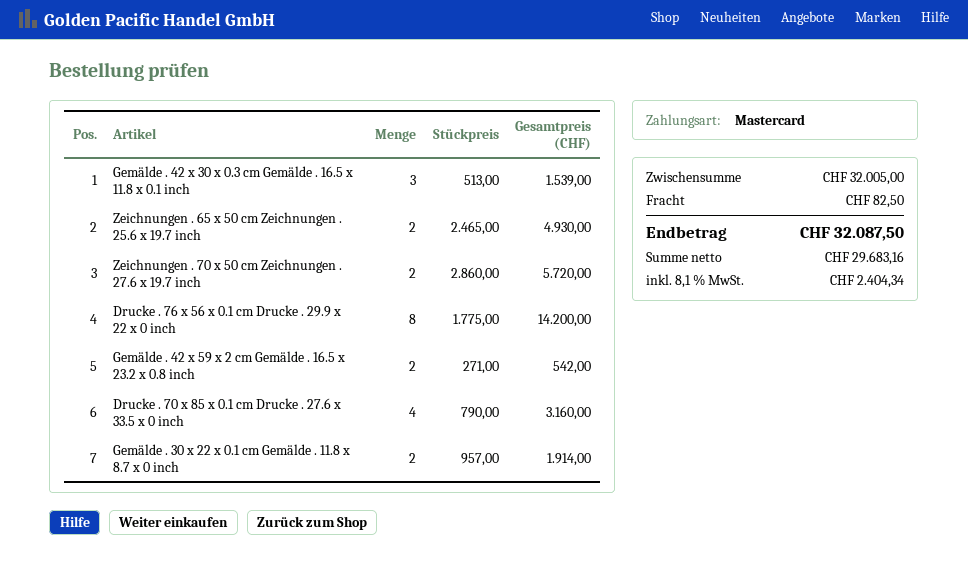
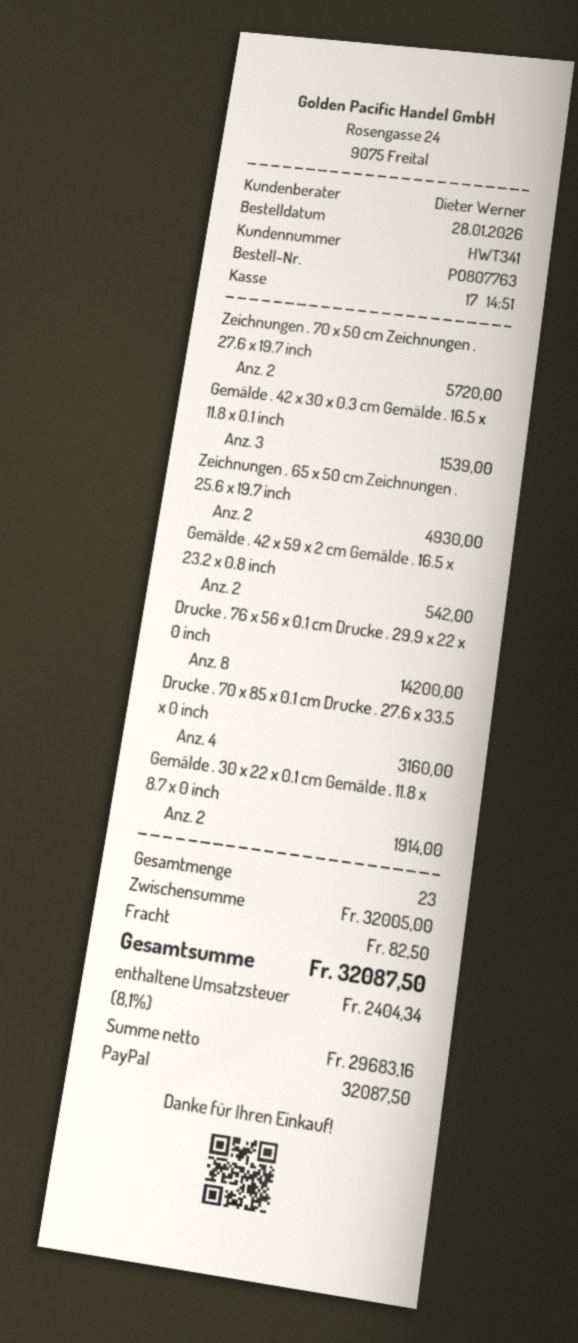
payment method: Mastercard -> PayPal

